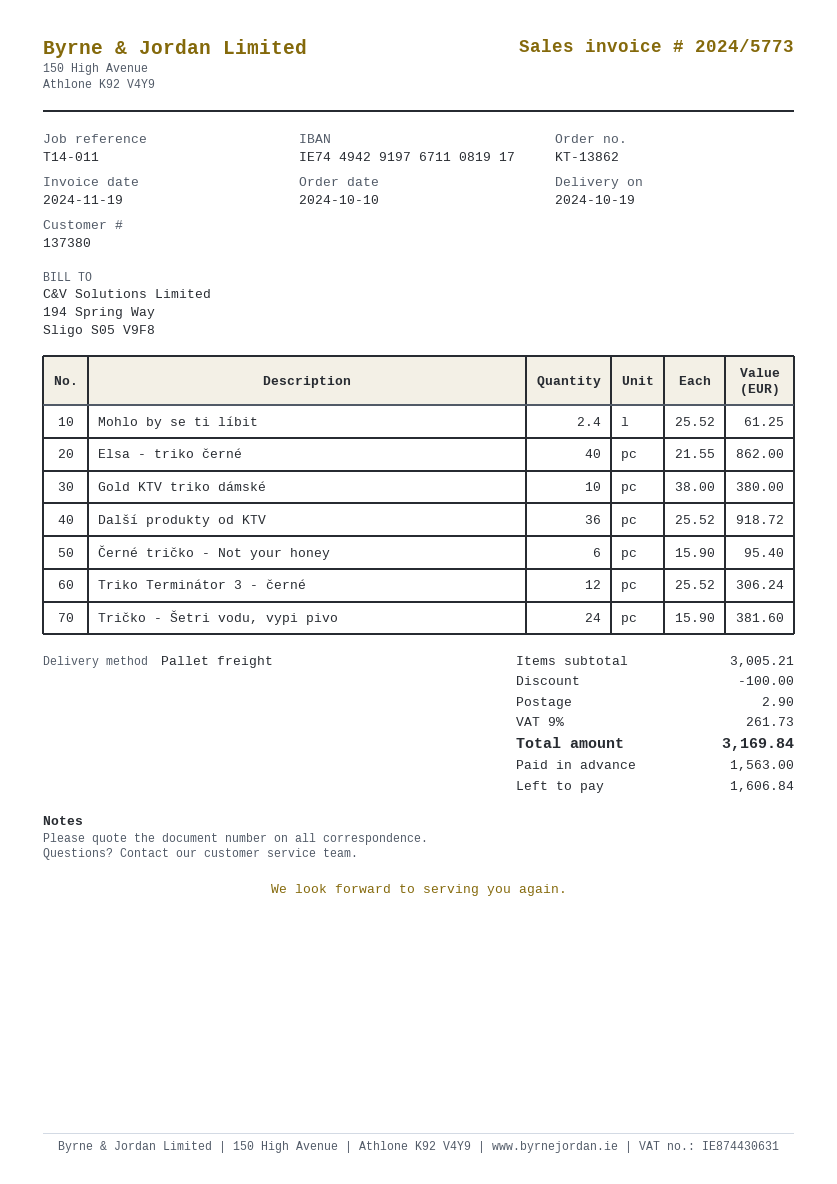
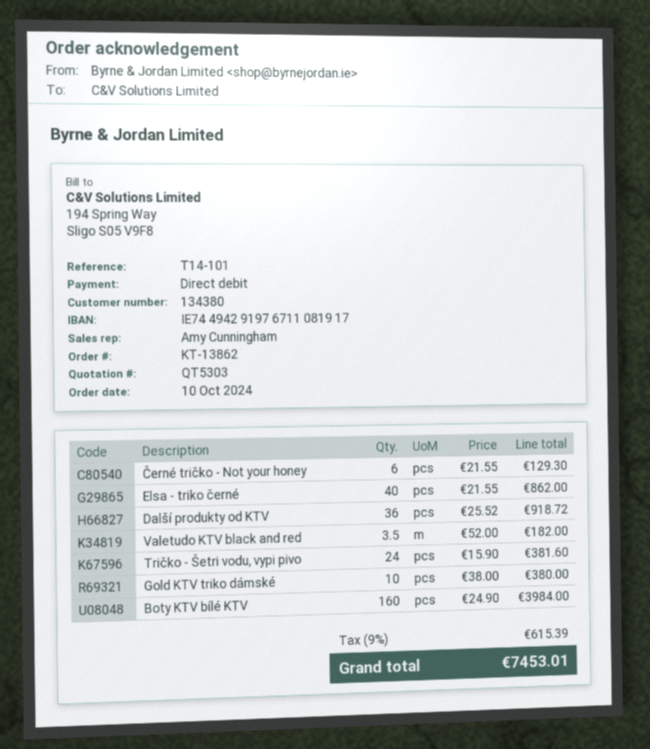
customer number: 137380 -> 134380
reference: T14-011 -> T14-101
Mohlo by se ti líbit: 2.4 x 25.52 = 61.25 -> none
Černé tričko - Not your honey: 6 x 15.90 = 95.40 -> 6 x 21.55 = 129.30
Triko Terminátor 3 - černé: 12 x 25.52 = 306.24 -> none
Valetudo KTV black and red: none -> 3.5 x 52.00 = 182.00
Boty KTV bílé KTV: none -> 160 x 24.90 = 3984.00
discount: 100.00 -> none
shipping: 2.90 -> none
tax: 9% = 261.73 -> 9% = 615.39
total: 3169.84 -> 7453.01

